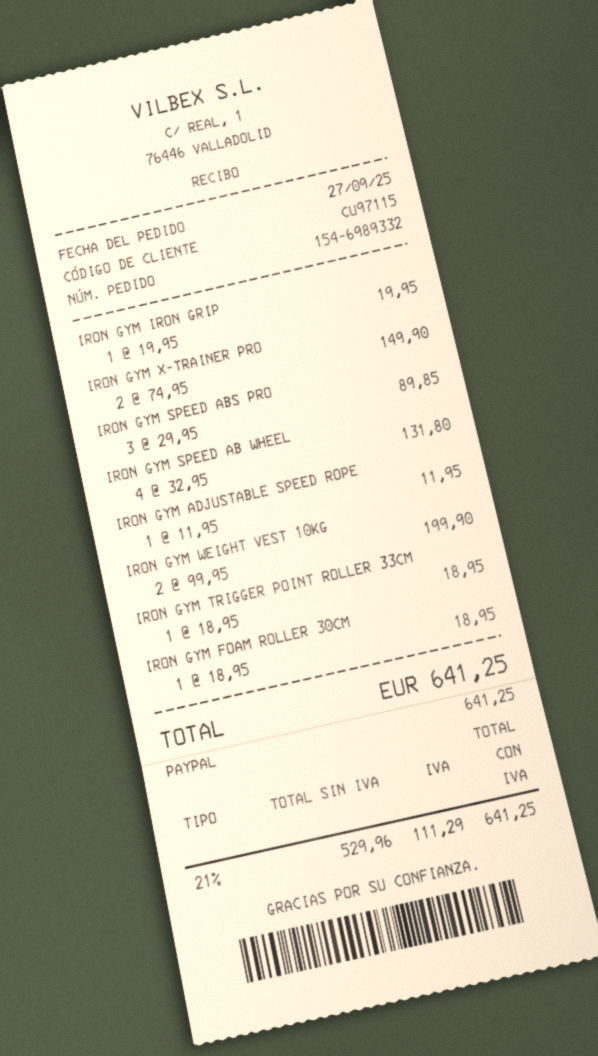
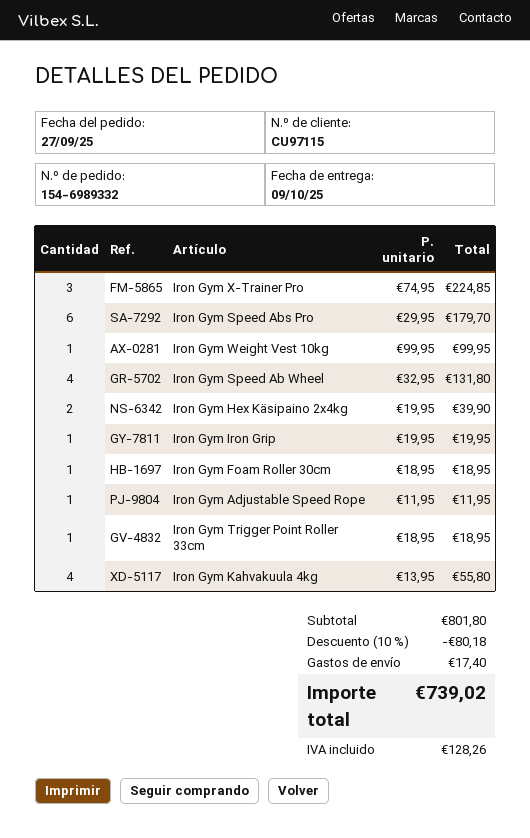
IRON GYM X-TRAINER PRO: 2 x 74.95 = 149.90 -> 3 x 74.95 = 224.85
IRON GYM SPEED ABS PRO: 3 x 29.95 = 89.85 -> 6 x 29.95 = 179.70
IRON GYM WEIGHT VEST 10KG: 2 x 99.95 = 199.90 -> 1 x 99.95 = 99.95
Iron Gym Hex Käsipaino 2x4kg: none -> 2 x 19.95 = 39.90
Iron Gym Kahvakuula 4kg: none -> 4 x 13.95 = 55.80
discount: none -> 10% = 80.18
shipping: none -> 17.40
tax: 111.29 -> 128.26
total: 641.25 -> 739.02

